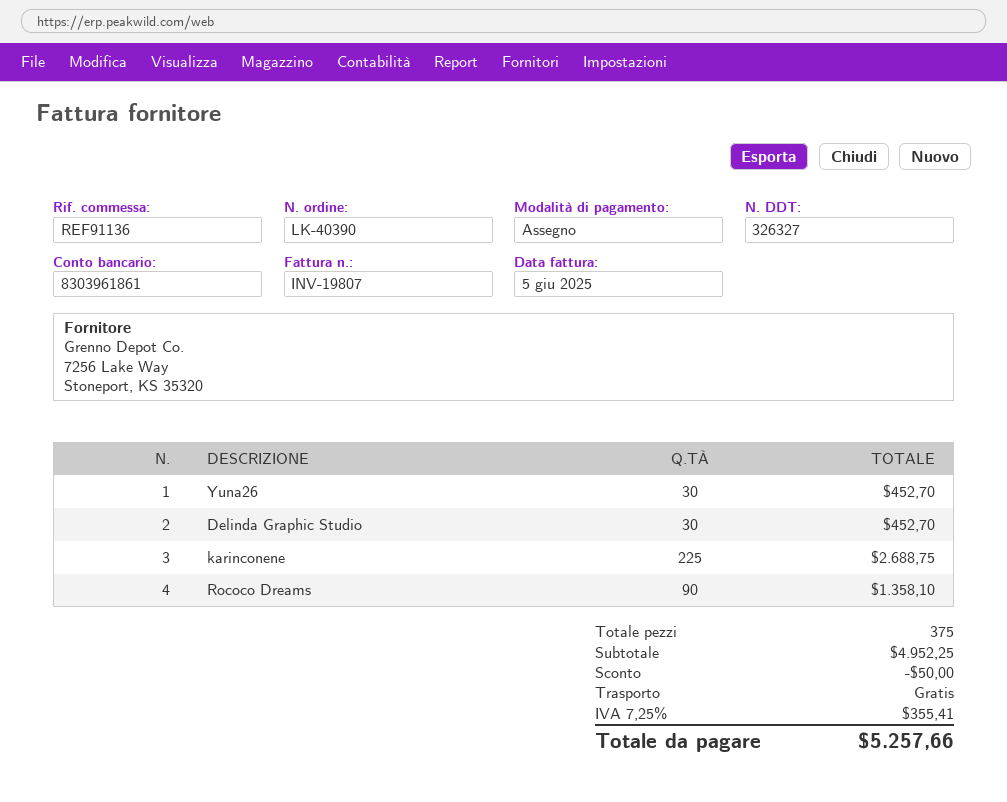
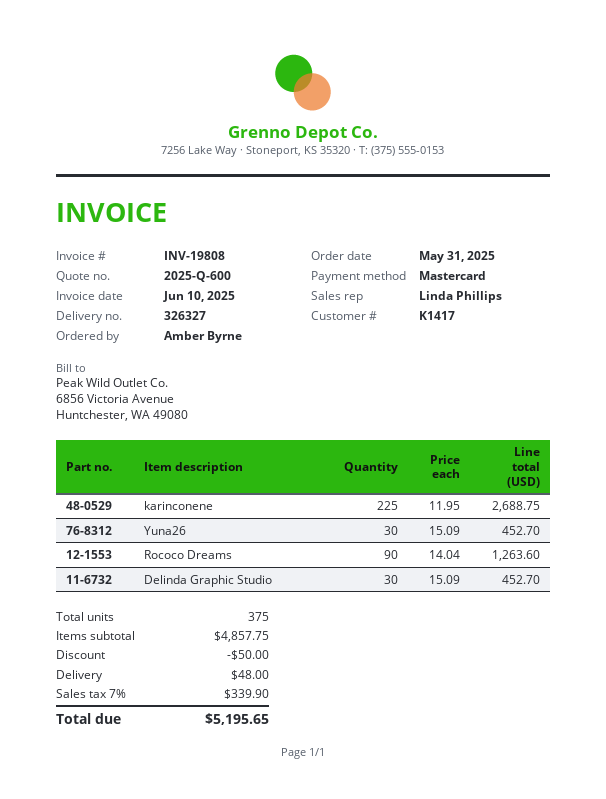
invoice number: INV-19807 -> INV-19808
invoice date: 2025-06-05 -> 2025-06-10
payment method: cheque -> Mastercard
Rococo Dreams: 90 for 1358.10 -> 90 for 1263.60
subtotal: 4952.25 -> 4857.75
shipping: 0.00 -> 48.00
tax: 7.25% = 355.41 -> 7% = 339.90
total: 5257.66 -> 5195.65

